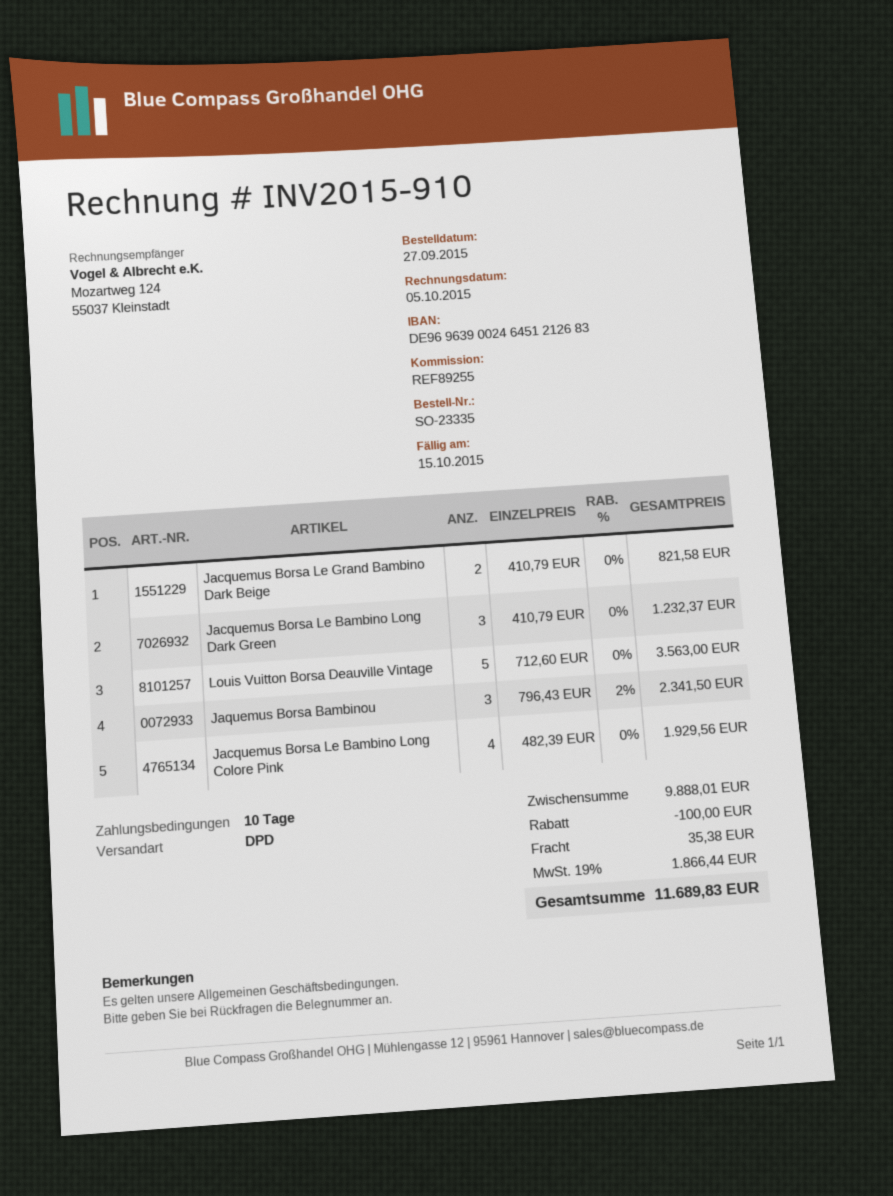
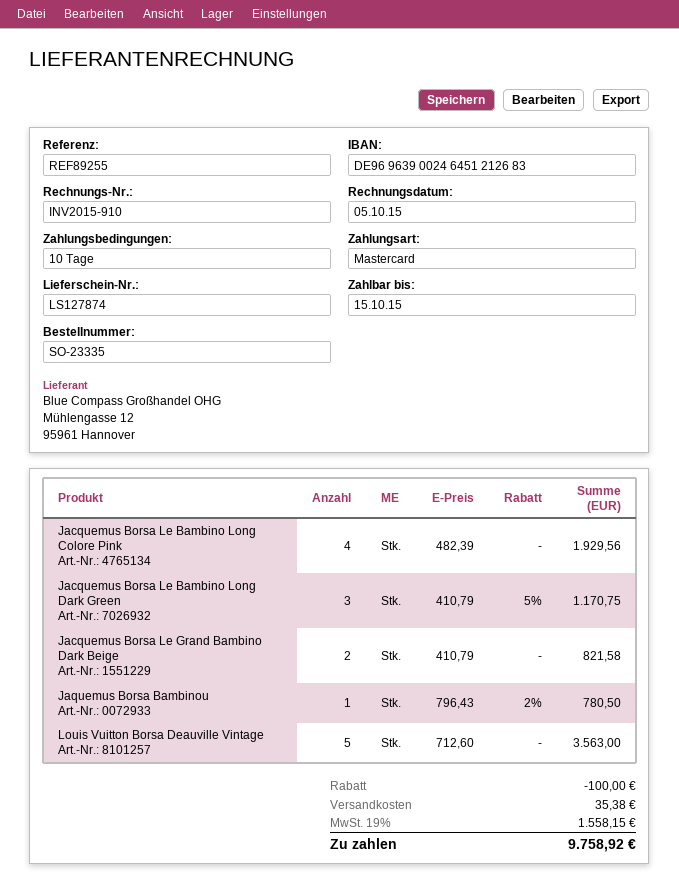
Jacquemus Borsa Le Bambino Long Dark Green: 3 x 410.79 = 1232.37 -> 3 x 410.79 - 5% = 1170.75
Jaquemus Borsa Bambinou: 3 x 796.43 - 2% = 2341.50 -> 1 x 796.43 - 2% = 780.50
tax: 19% = 1866.44 -> 19% = 1558.15
total: 11689.83 -> 9758.92

